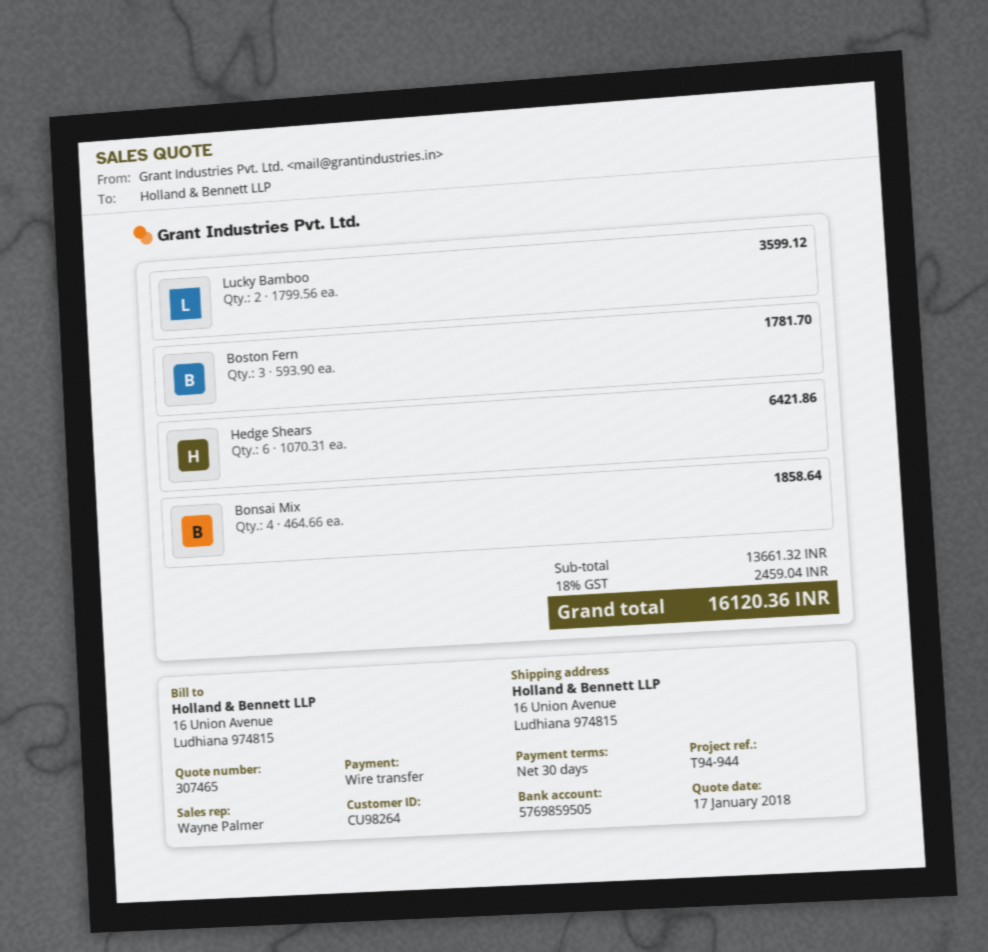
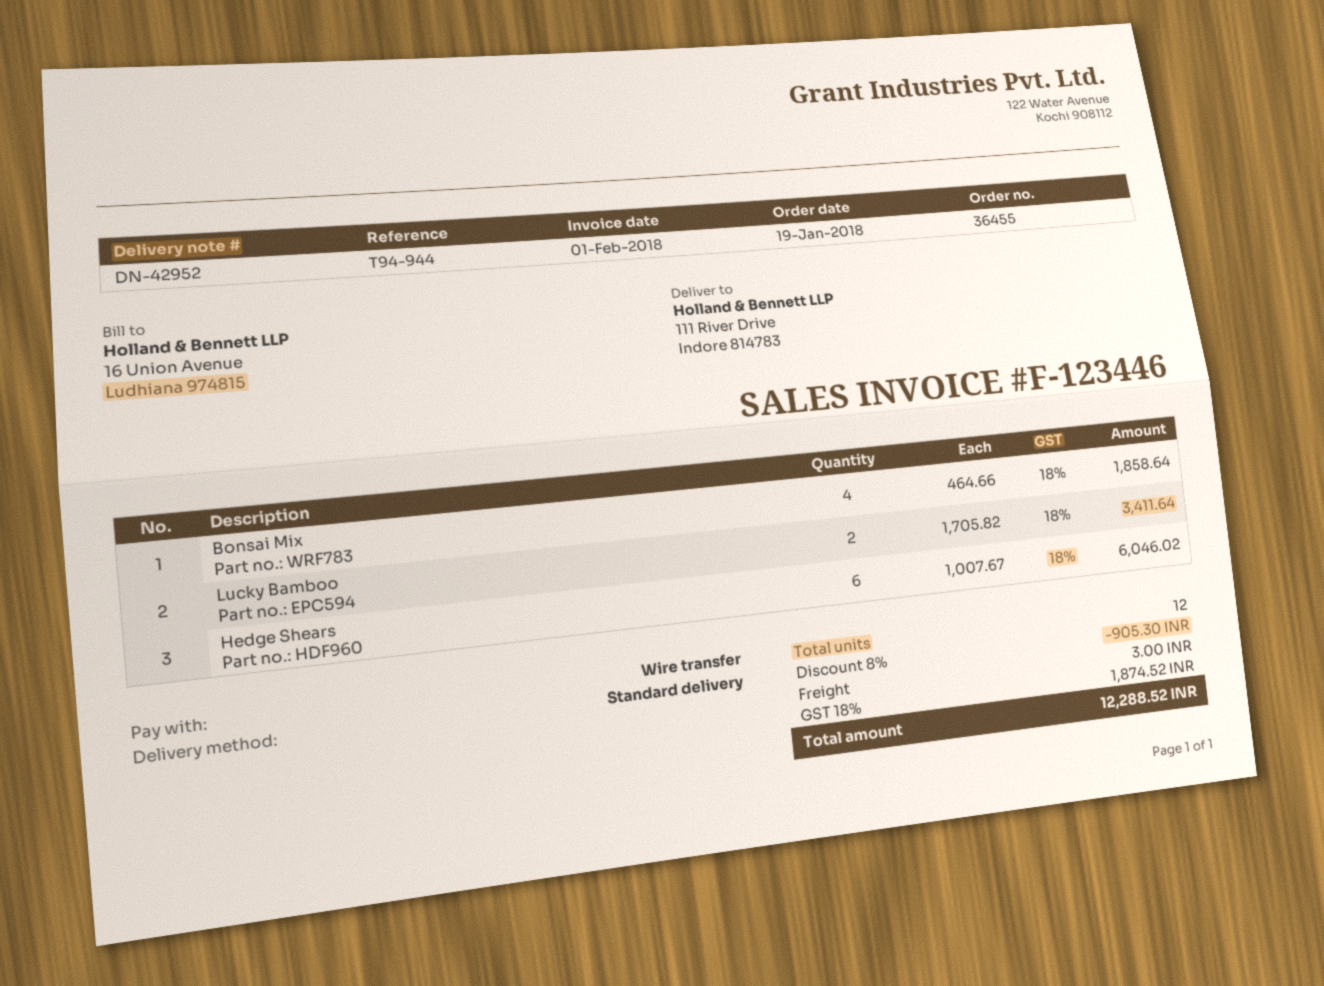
ship to: 16 Union Avenue, Ludhiana 974815 -> 111 River Drive, Indore 814783
Lucky Bamboo: 2 x 1799.56 = 3599.12 -> 2 x 1705.82 = 3411.64
Boston Fern: 3 x 593.90 = 1781.70 -> none
Hedge Shears: 6 x 1070.31 = 6421.86 -> 6 x 1007.67 = 6046.02
discount: none -> 8% = 905.30
shipping: none -> 3.00
tax: 18% = 2459.04 -> 18% = 1874.52
total: 16120.36 -> 12288.52

